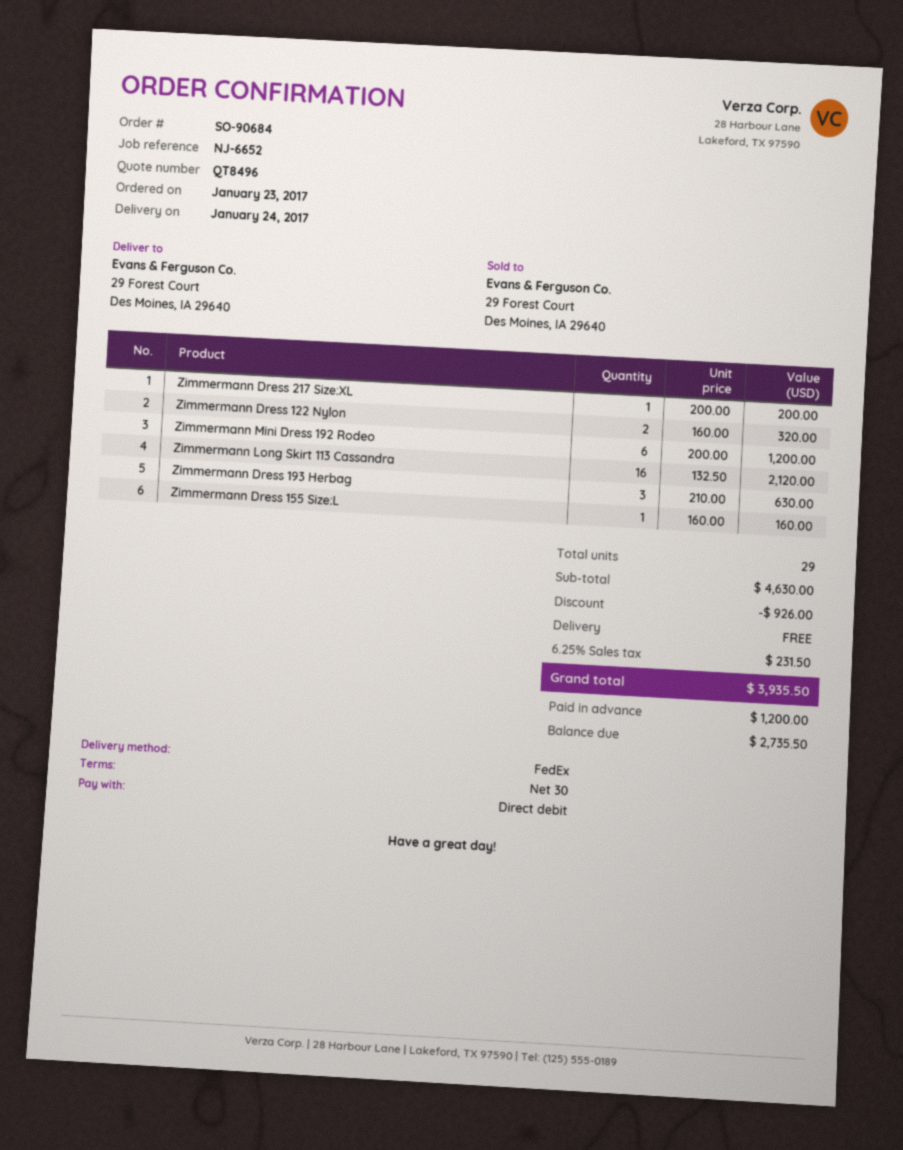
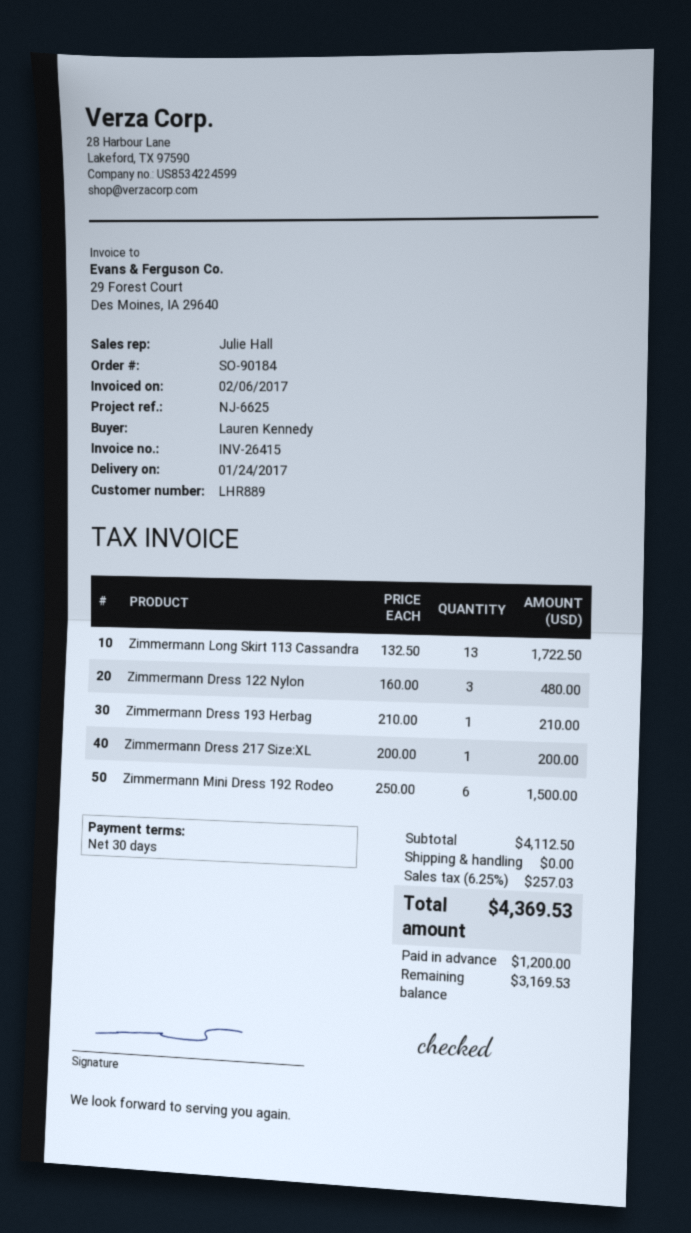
order number: SO-90684 -> SO-90184
reference: NJ-6652 -> NJ-6625
Zimmermann Dress 122 Nylon: 2 x 160.00 = 320.00 -> 3 x 160.00 = 480.00
Zimmermann Mini Dress 192 Rodeo: 6 x 200.00 = 1200.00 -> 6 x 250.00 = 1500.00
Zimmermann Long Skirt 113 Cassandra: 16 x 132.50 = 2120.00 -> 13 x 132.50 = 1722.50
Zimmermann Dress 193 Herbag: 3 x 210.00 = 630.00 -> 1 x 210.00 = 210.00
Zimmermann Dress 155 Size:L: 1 x 160.00 = 160.00 -> none
subtotal: 4630.00 -> 4112.50
discount: 926.00 -> none
tax: 6.25% = 231.50 -> 6.25% = 257.03
total: 3935.50 -> 4369.53
balance: 2735.50 -> 3169.53

